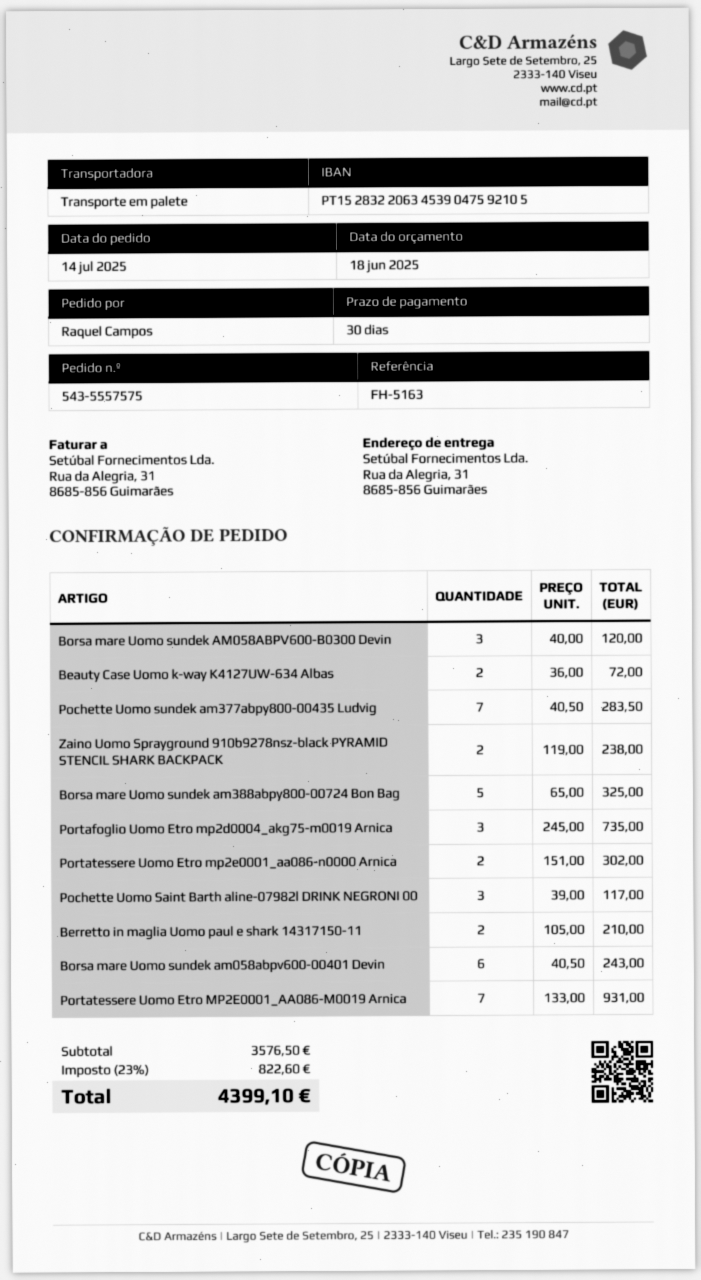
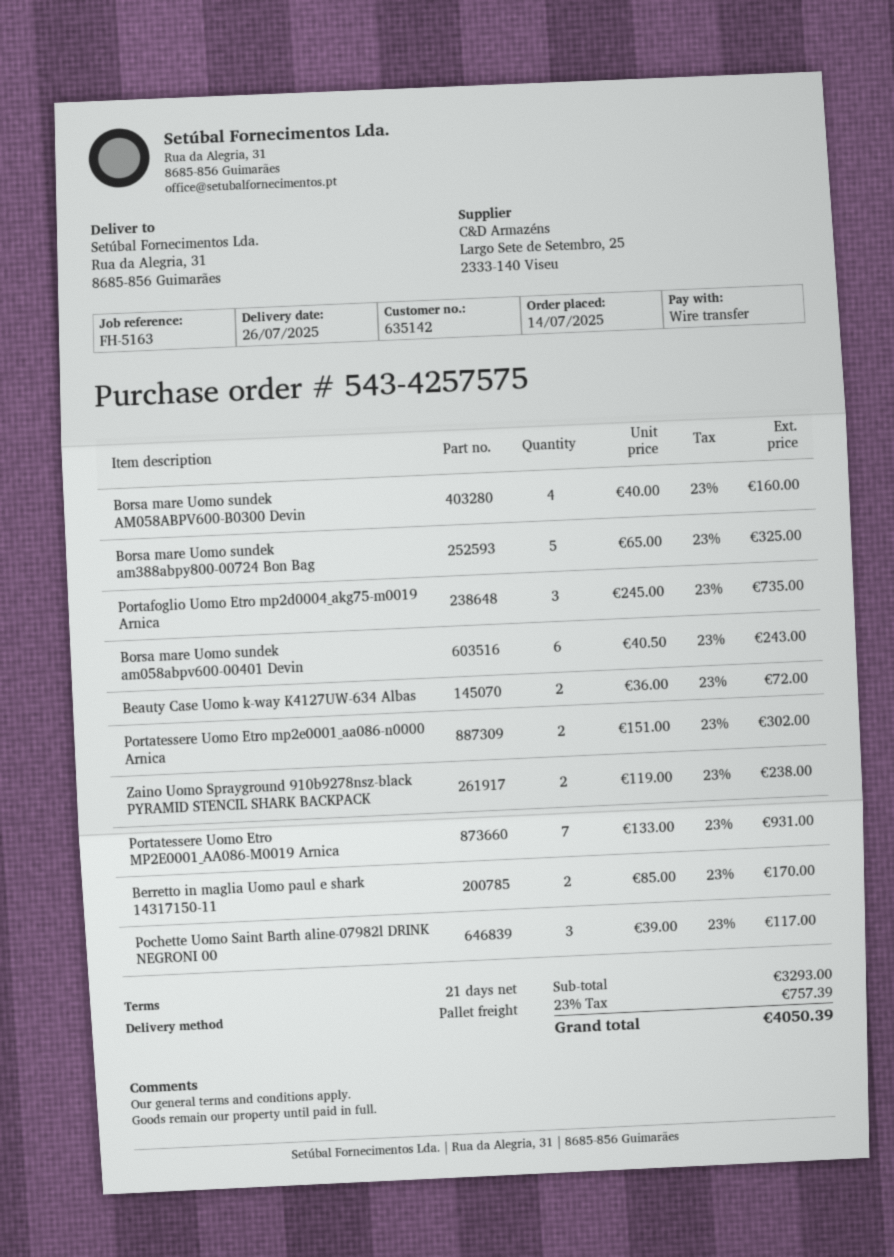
order number: 543-5557575 -> 543-4257575
payment terms: 30 days -> 21 days
Borsa mare Uomo sundek AM058ABPV600-B0300 Devin: 3 x 40.00 = 120.00 -> 4 x 40.00 = 160.00
Pochette Uomo sundek am377abpy800-00435 Ludvig: 7 x 40.50 = 283.50 -> none
Berretto in maglia Uomo paul e shark 14317150-11: 2 x 105.00 = 210.00 -> 2 x 85.00 = 170.00
subtotal: 3576.50 -> 3293.00
tax: 23% = 822.60 -> 23% = 757.39
total: 4399.10 -> 4050.39

